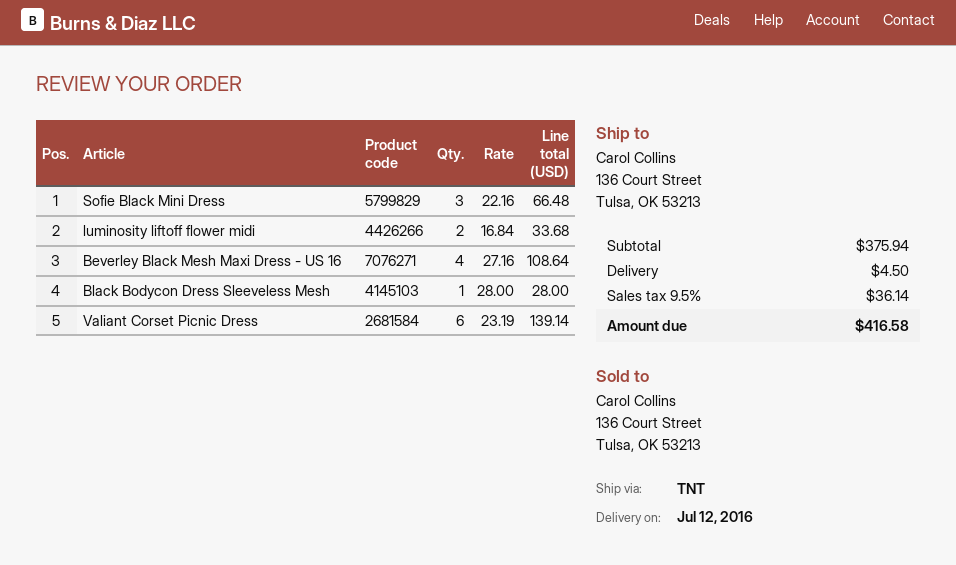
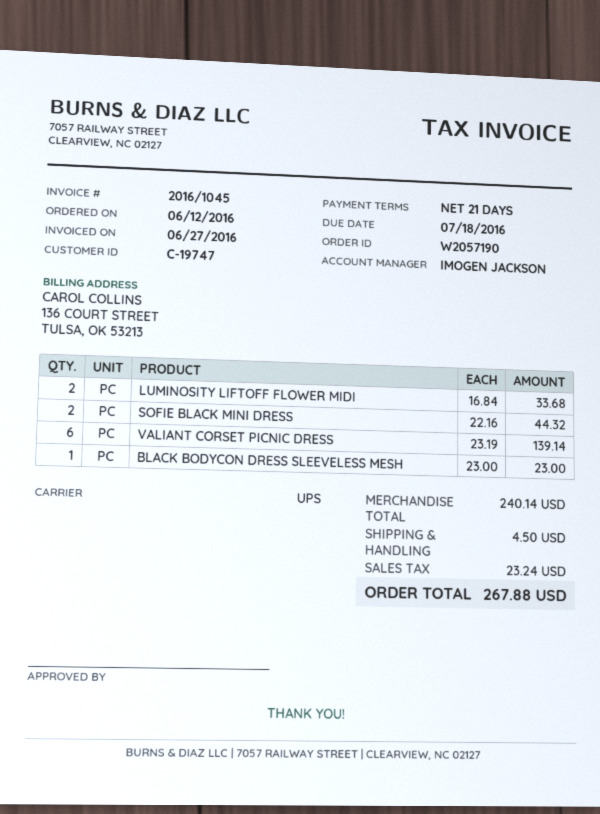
shipping method: TNT -> UPS
Sofie Black Mini Dress: 3 x 22.16 = 66.48 -> 2 x 22.16 = 44.32
Beverley Black Mesh Maxi Dress - US 16: 4 x 27.16 = 108.64 -> none
Black Bodycon Dress Sleeveless Mesh: 1 x 28.00 = 28.00 -> 1 x 23.00 = 23.00
subtotal: 375.94 -> 240.14
tax: 36.14 -> 23.24
total: 416.58 -> 267.88

